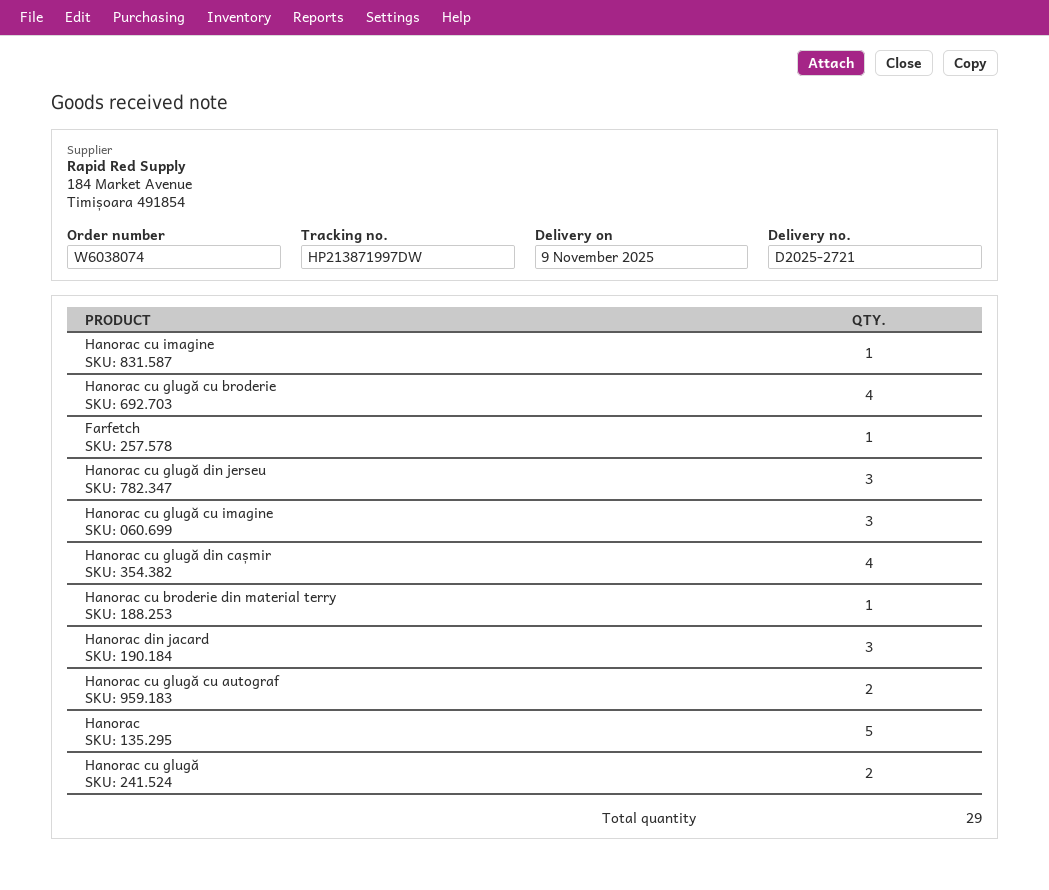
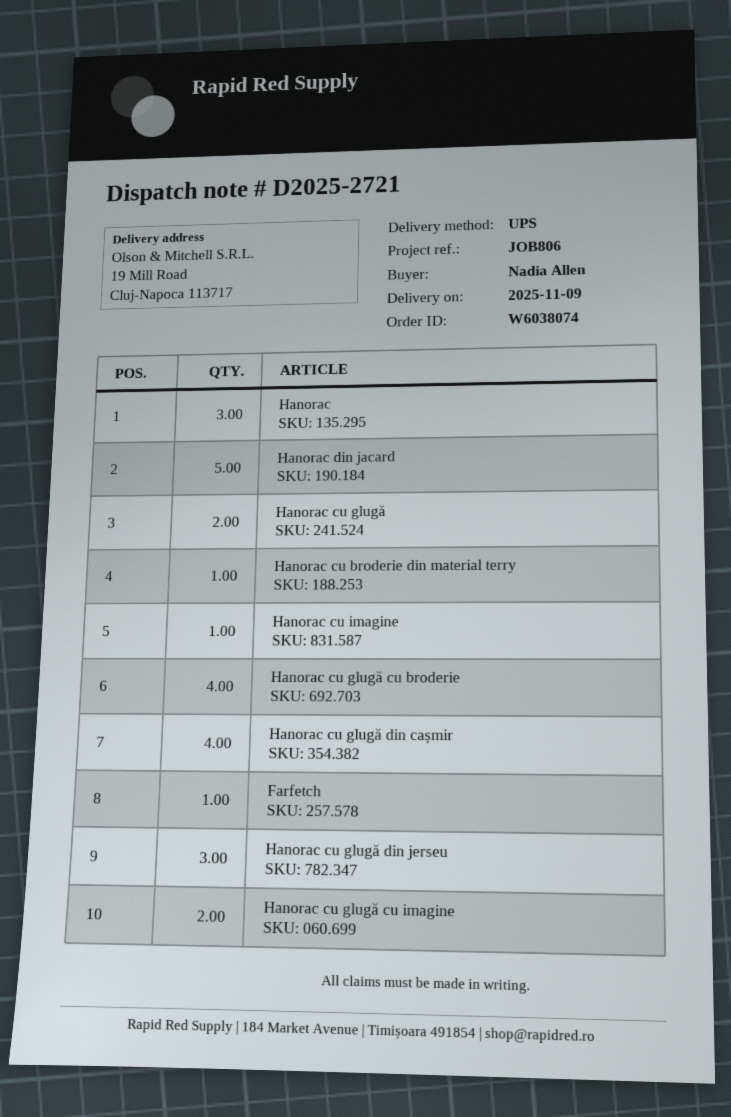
Hanorac cu glugă cu imagine: 3 -> 2
Hanorac din jacard: 3 -> 5
Hanorac cu glugă cu autograf: 2 -> none
Hanorac: 5 -> 3

